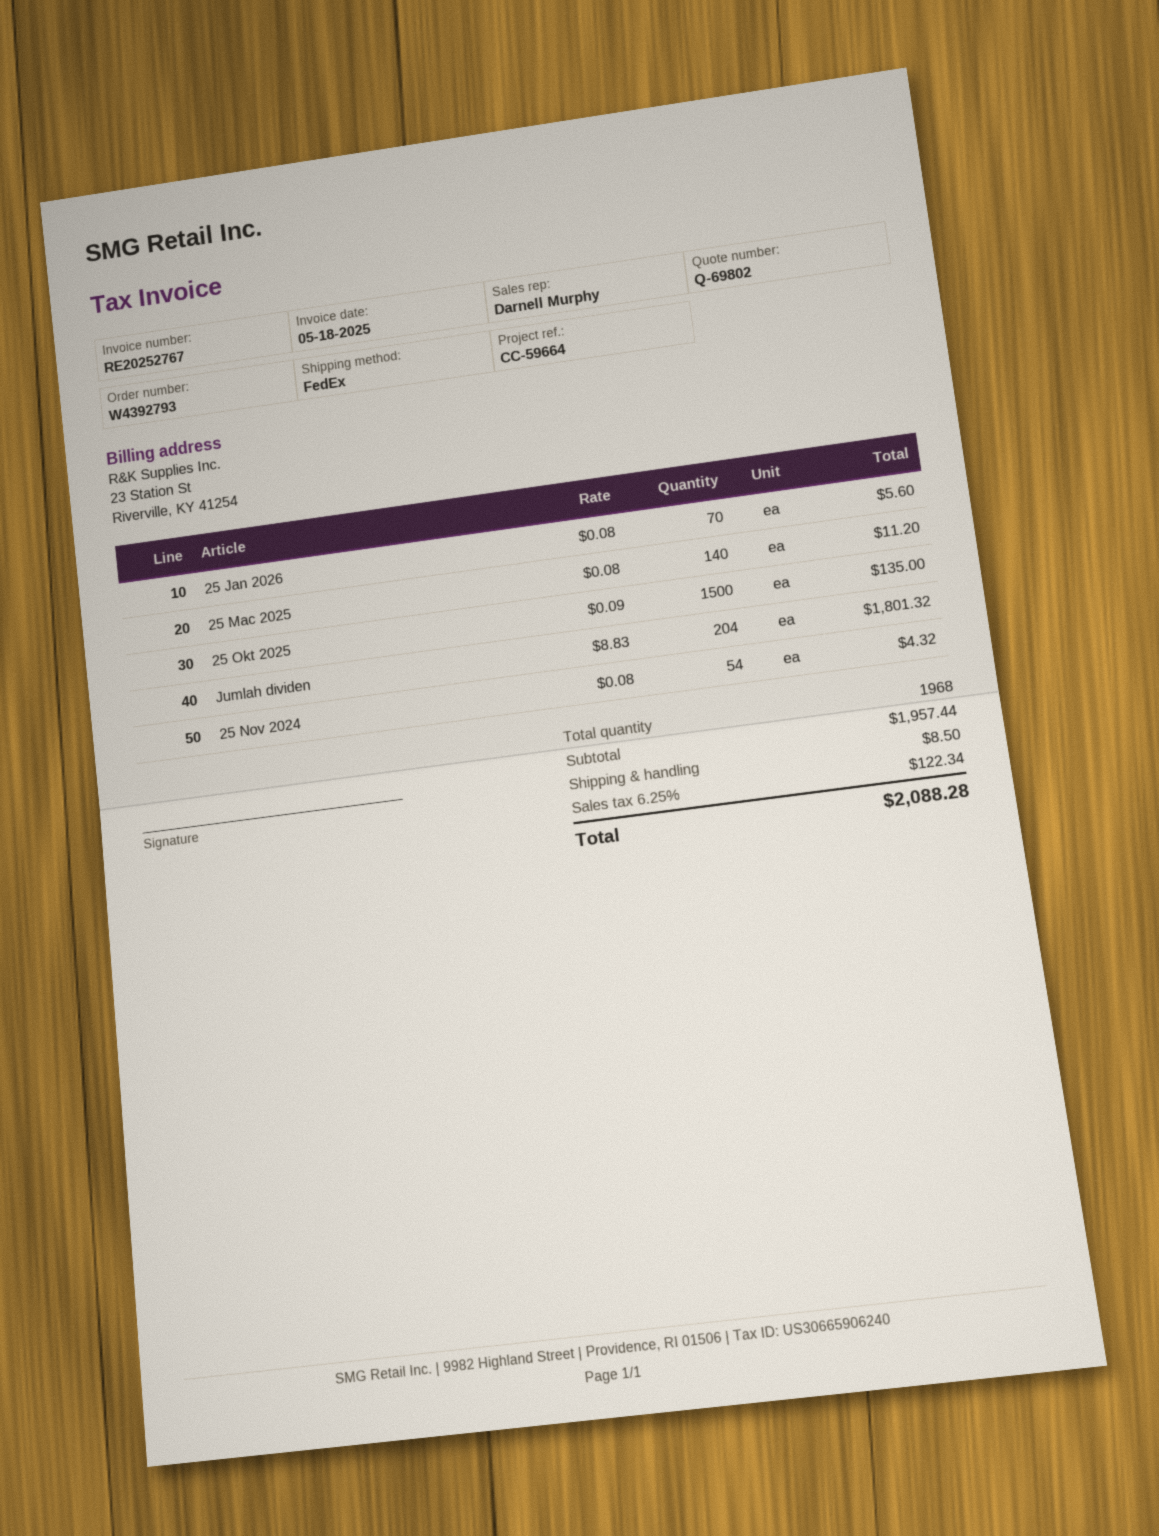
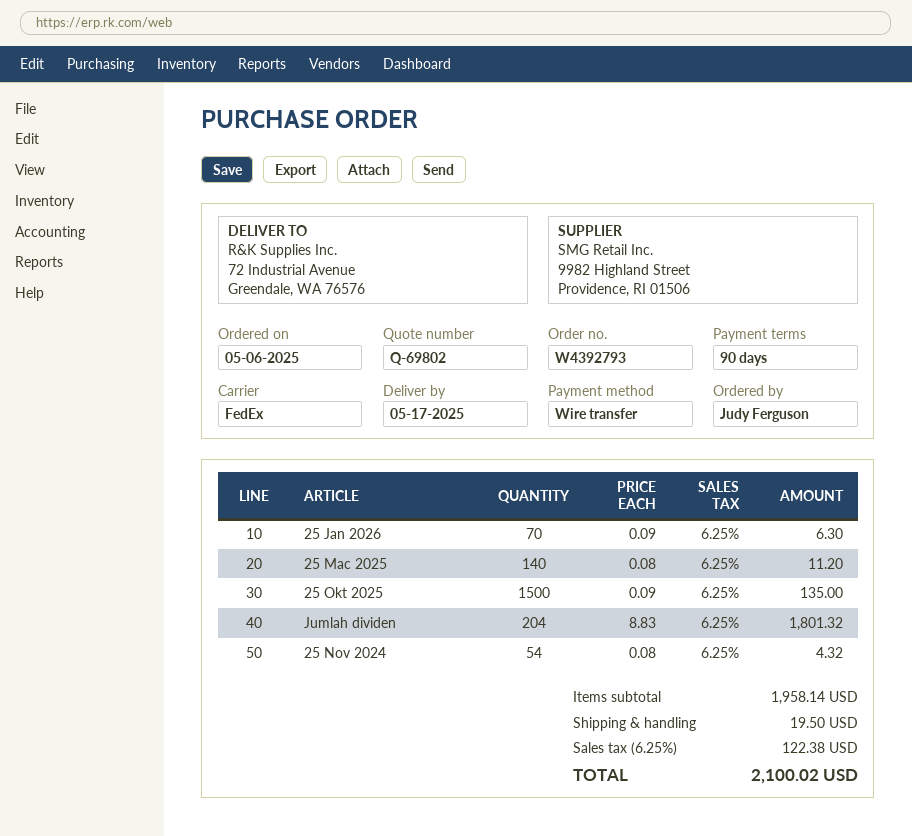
25 Jan 2026: 70 x 0.08 = 5.60 -> 70 x 0.09 = 6.30
subtotal: 1957.44 -> 1958.14
shipping: 8.50 -> 19.50
tax: 6.25% = 122.34 -> 6.25% = 122.38
total: 2088.28 -> 2100.02

